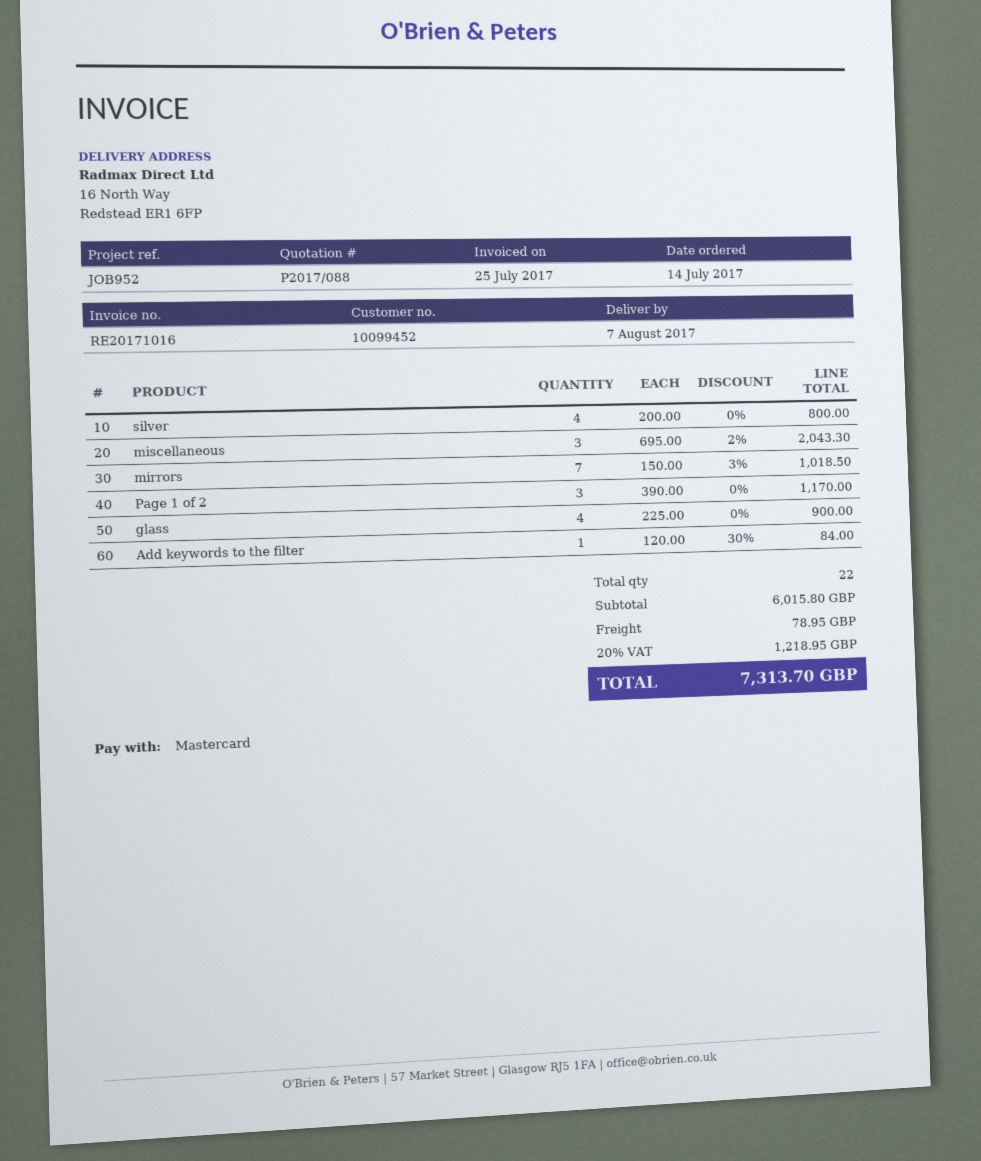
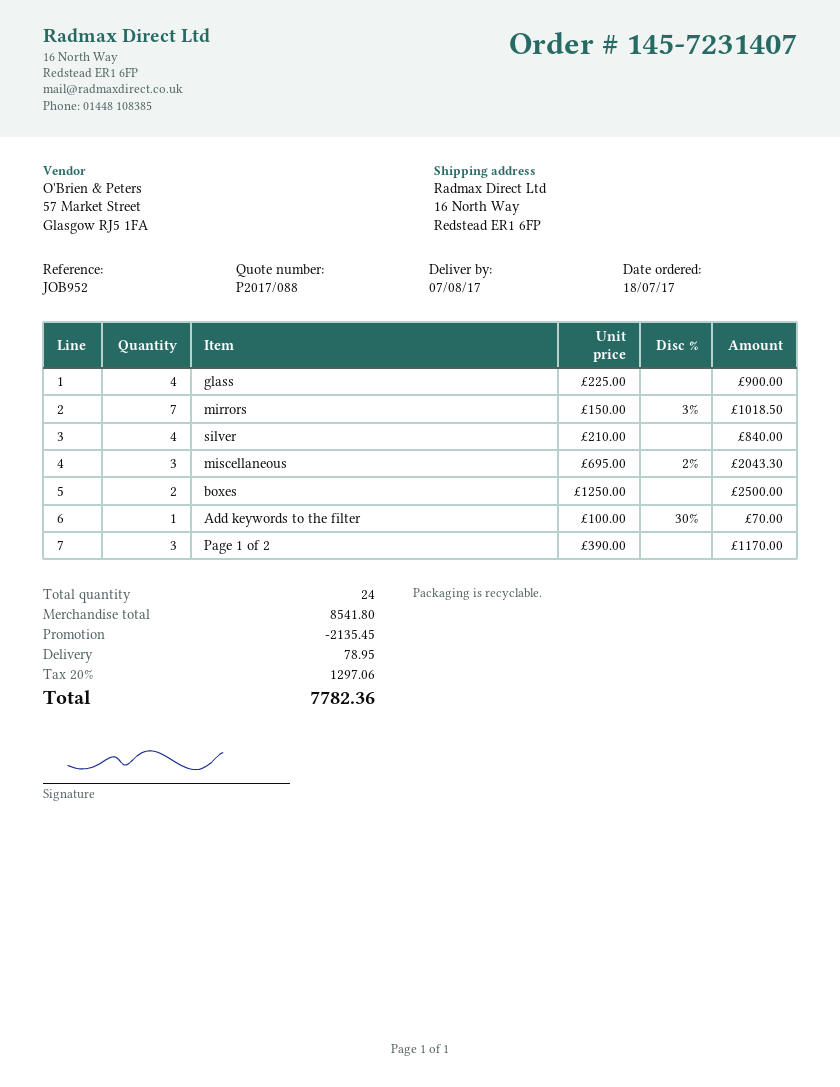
order date: 2017-07-14 -> 2017-07-18
silver: 4 x 200.00 = 800.00 -> 4 x 210.00 = 840.00
Add keywords to the filter: 1 x 120.00 - 30% = 84.00 -> 1 x 100.00 - 30% = 70.00
boxes: none -> 2 x 1250.00 = 2500.00
total quantity: 22 -> 24
subtotal: 6015.80 -> 8541.80
discount: none -> 2135.45
tax: 20% = 1218.95 -> 20% = 1297.06
total: 7313.70 -> 7782.36

